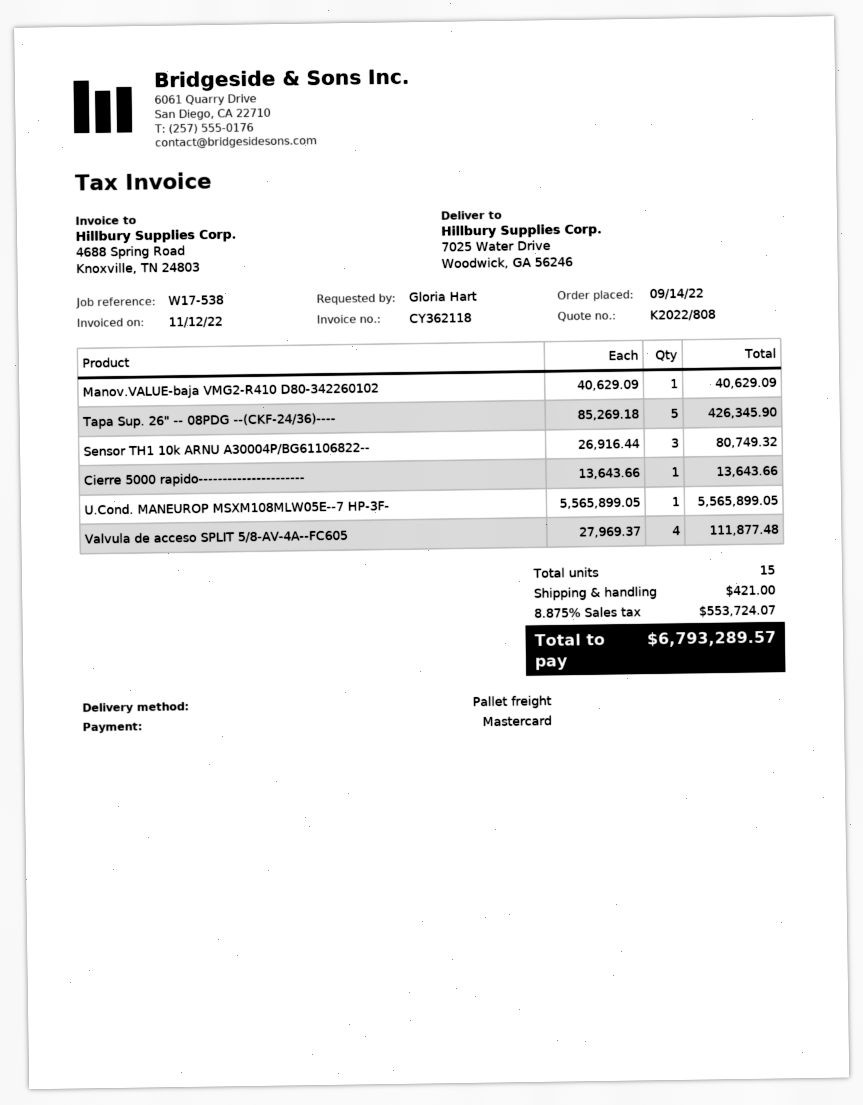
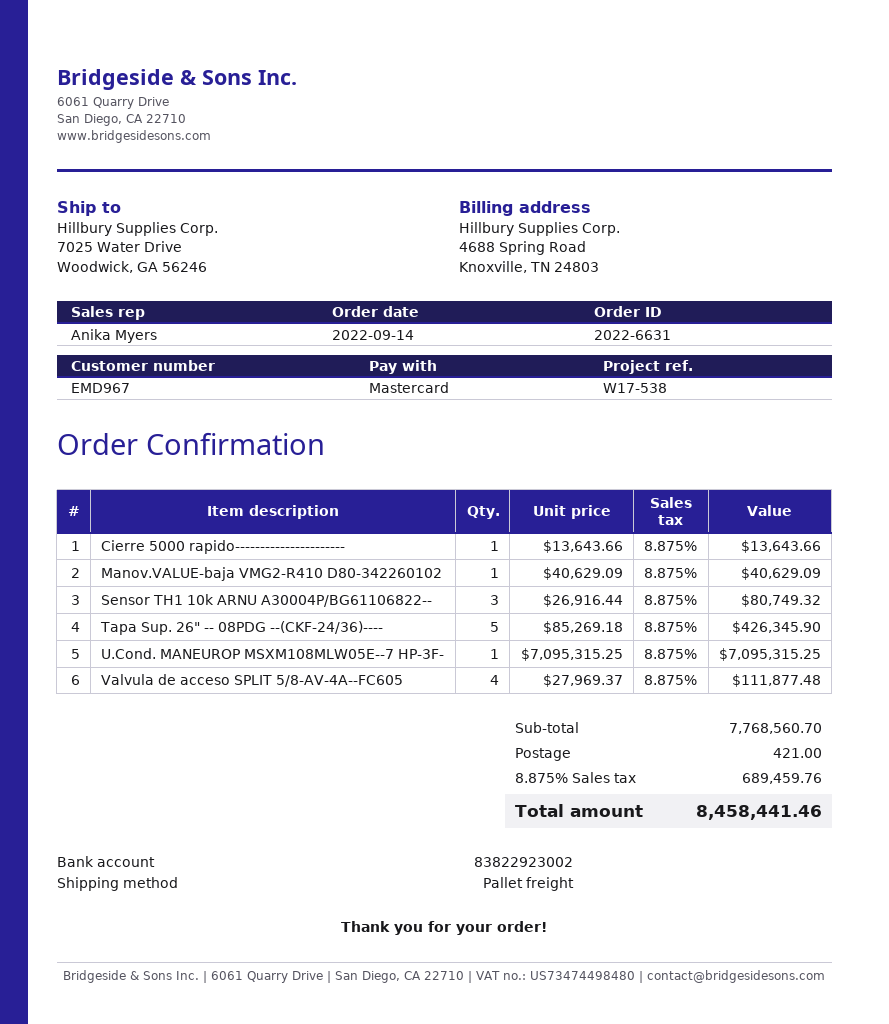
U.Cond. MANEUROP MSXM108MLW05E--7 HP-3F-: 1 x 5565899.05 = 5565899.05 -> 1 x 7095315.25 = 7095315.25
tax: 8.875% = 553724.07 -> 8.875% = 689459.76
total: 6793289.57 -> 8458441.46

